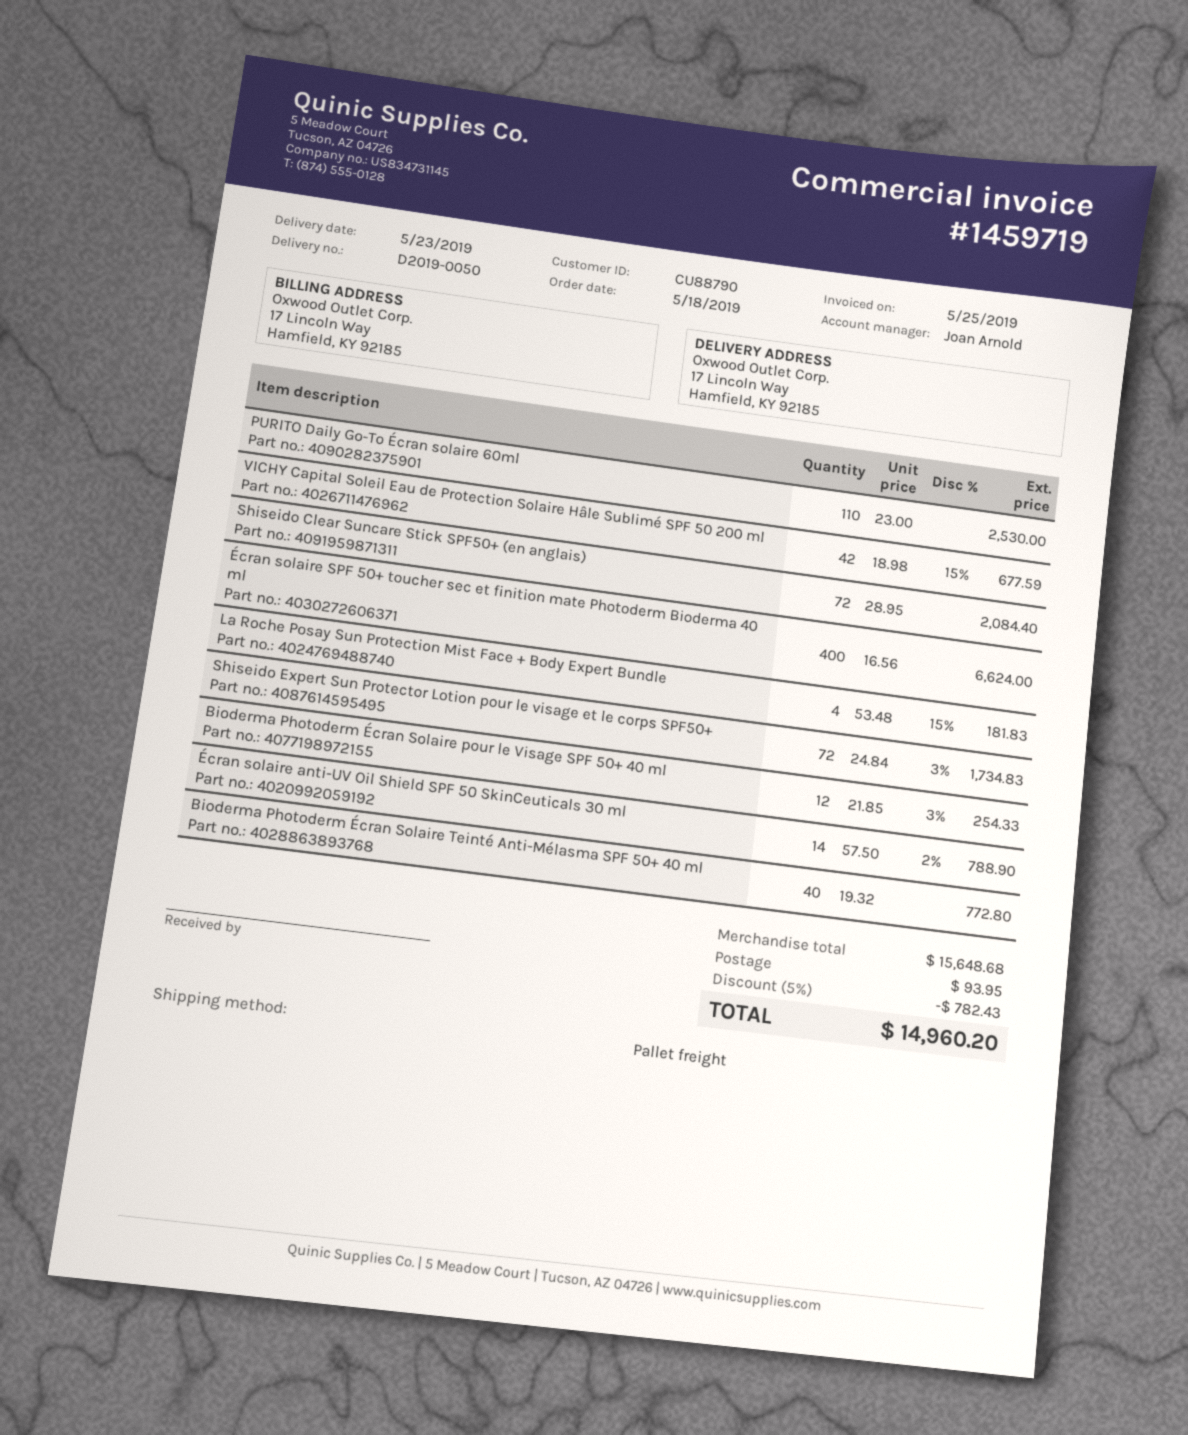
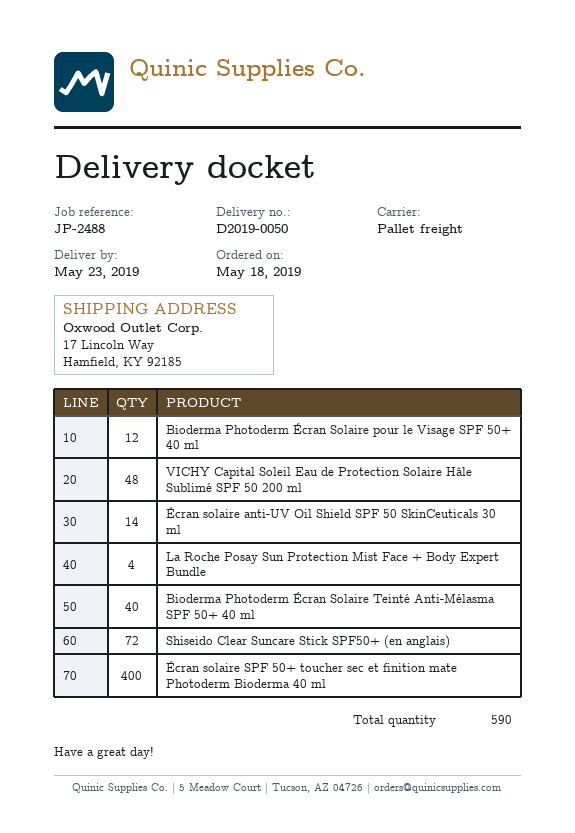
PURITO Daily Go-To Écran solaire 60ml: 110 -> none
VICHY Capital Soleil Eau de Protection Solaire Hâle Sublimé SPF 50 200 ml: 42 -> 48
Shiseido Expert Sun Protector Lotion pour le visage et le corps SPF50+: 72 -> none

